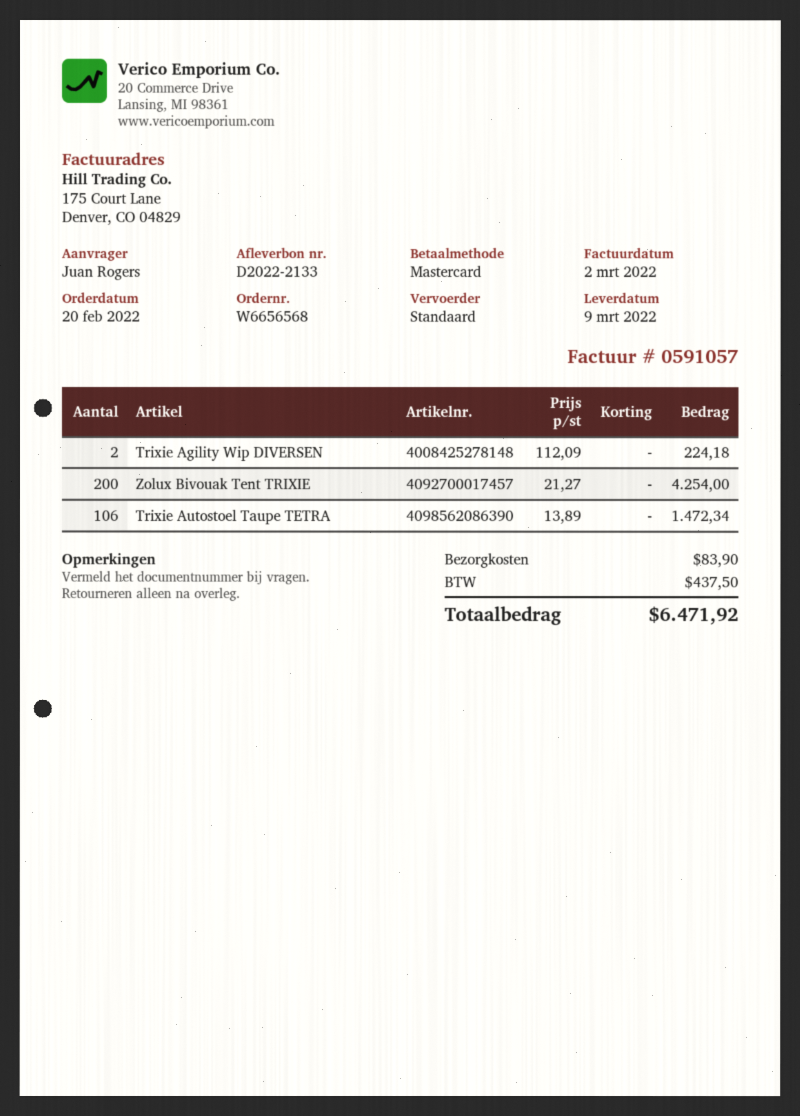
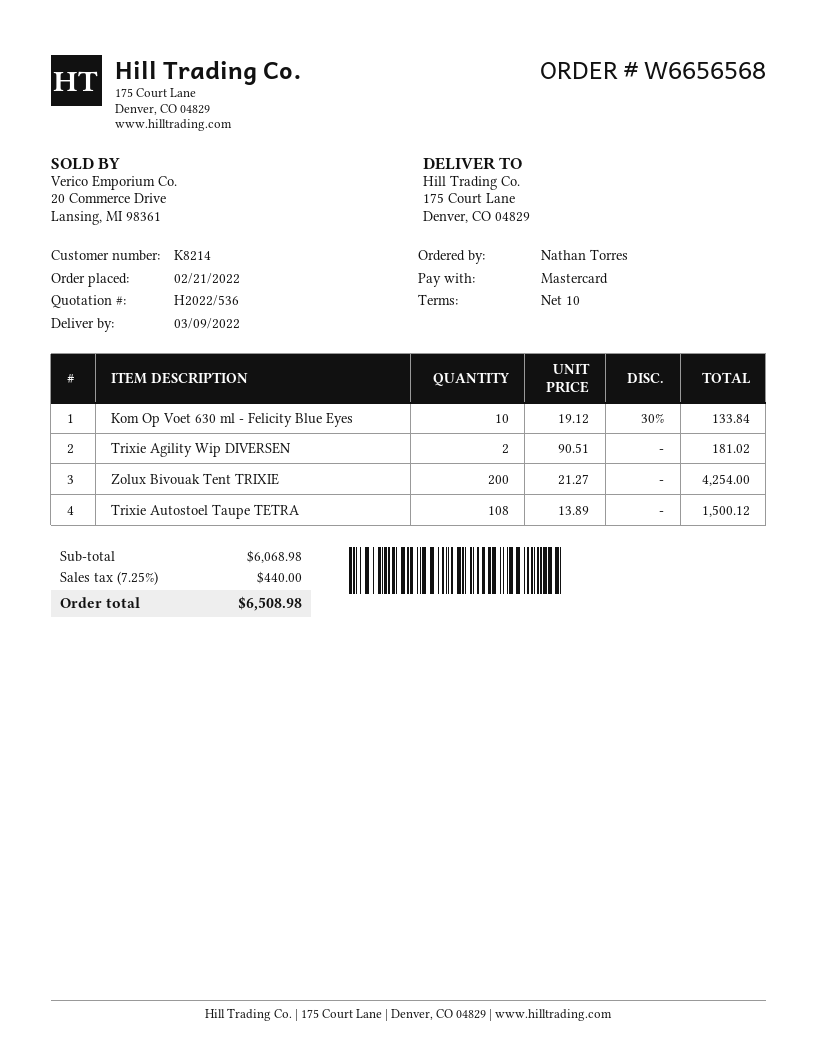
order date: 2022-02-20 -> 2022-02-21
ordered by: Juan Rogers -> Nathan Torres
Trixie Agility Wip DIVERSEN: 2 x 112.09 = 224.18 -> 2 x 90.51 = 181.02
Trixie Autostoel Taupe TETRA: 106 x 13.89 = 1472.34 -> 108 x 13.89 = 1500.12
Kom Op Voet 630 ml - Felicity Blue Eyes: none -> 10 x 19.12 - 30% = 133.84
shipping: 83.90 -> none
tax: 437.50 -> 440.00
total: 6471.92 -> 6508.98

